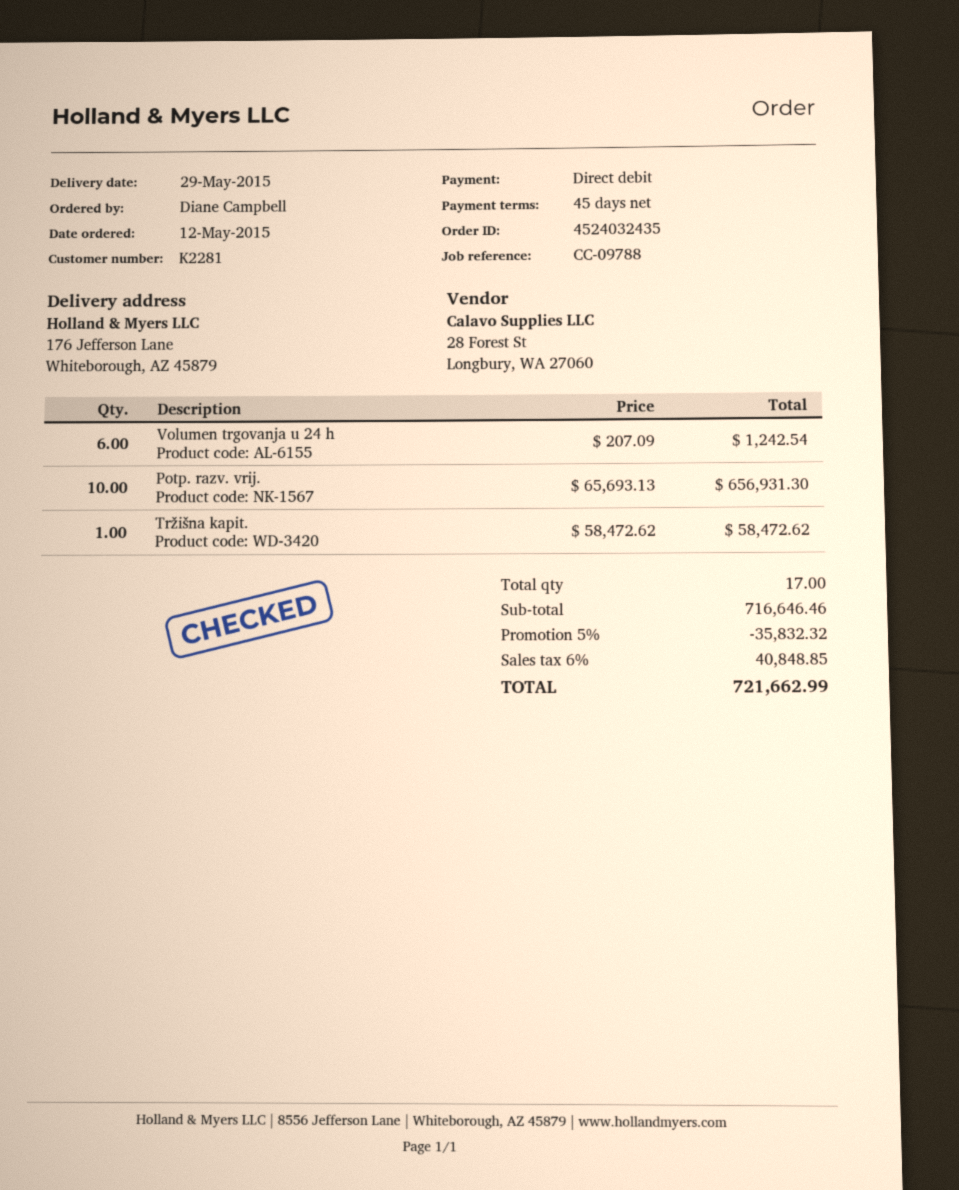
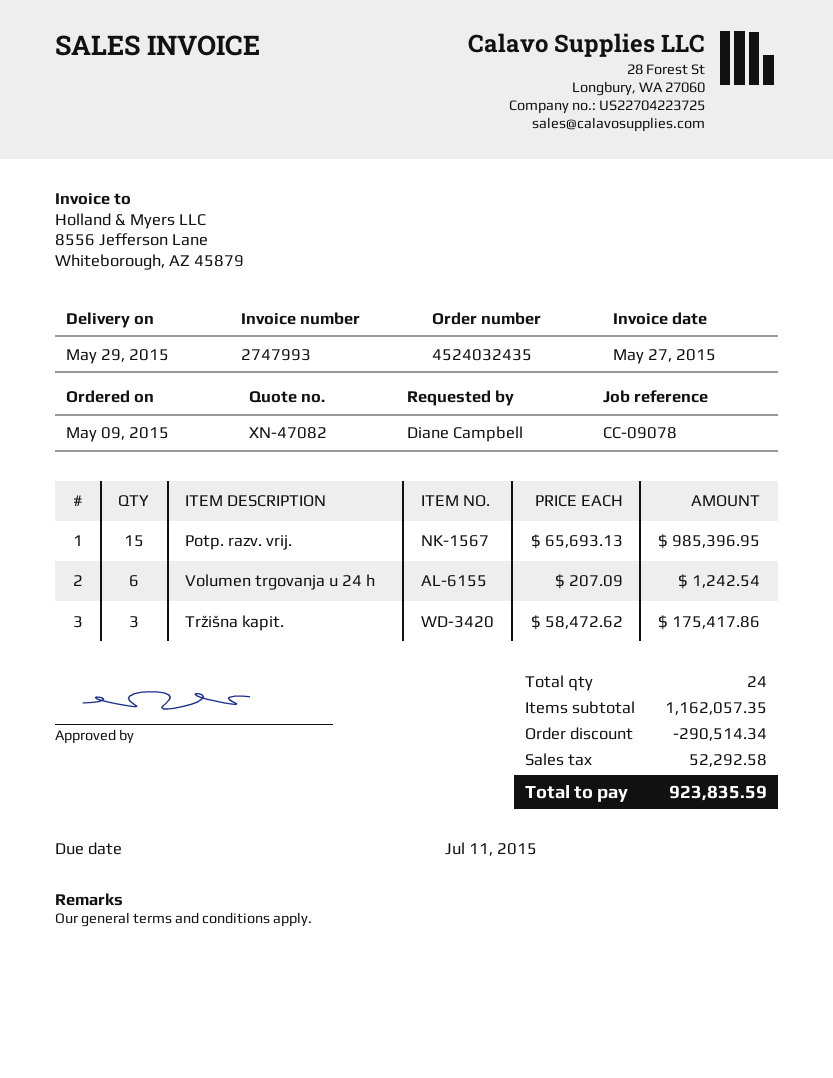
order date: 2015-05-12 -> 2015-05-09
reference: CC-09788 -> CC-09078
Potp. razv. vrij.: 10 x 65693.13 = 656931.30 -> 15 x 65693.13 = 985396.95
Tržišna kapit.: 1 x 58472.62 = 58472.62 -> 3 x 58472.62 = 175417.86
total quantity: 17 -> 24
subtotal: 716646.46 -> 1162057.35
discount: 35832.32 -> 290514.34
tax: 40848.85 -> 52292.58
total: 721662.99 -> 923835.59

